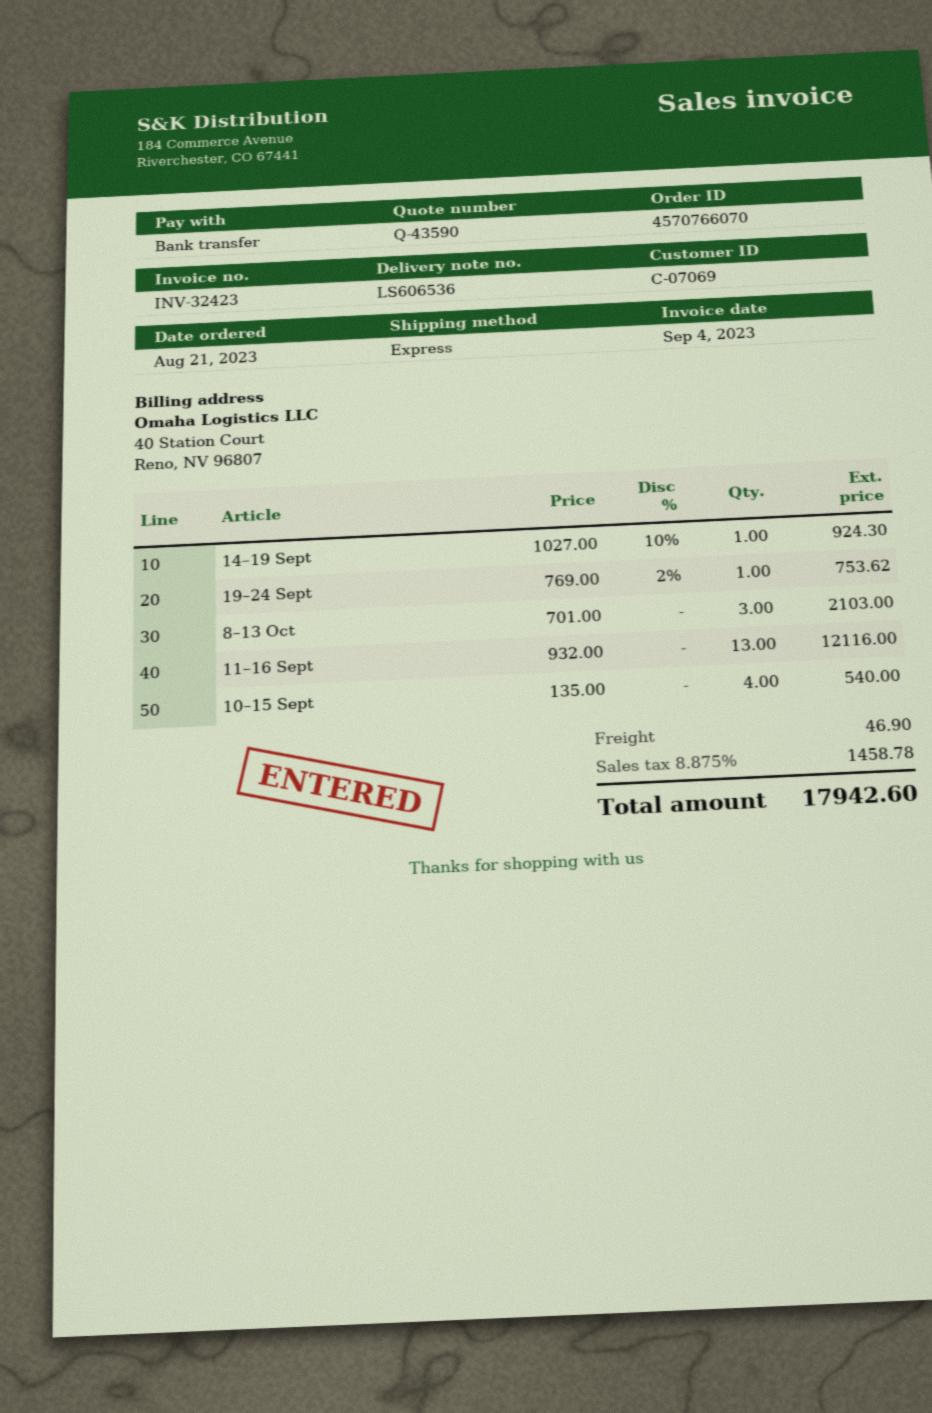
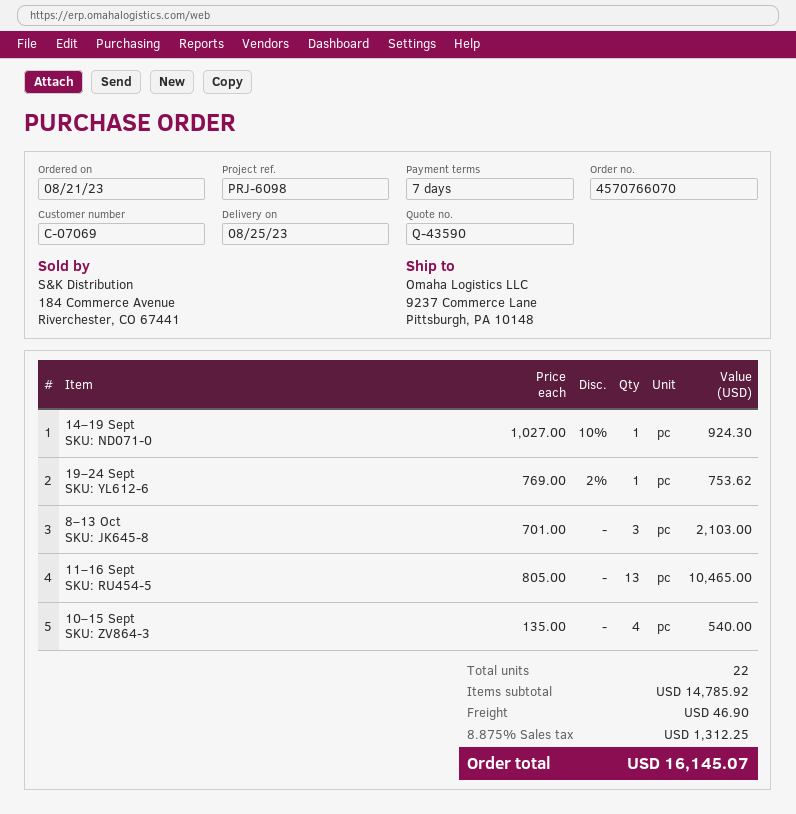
11–16 Sept: 13 x 932.00 = 12116.00 -> 13 x 805.00 = 10465.00
tax: 8.875% = 1458.78 -> 8.875% = 1312.25
total: 17942.60 -> 16145.07

